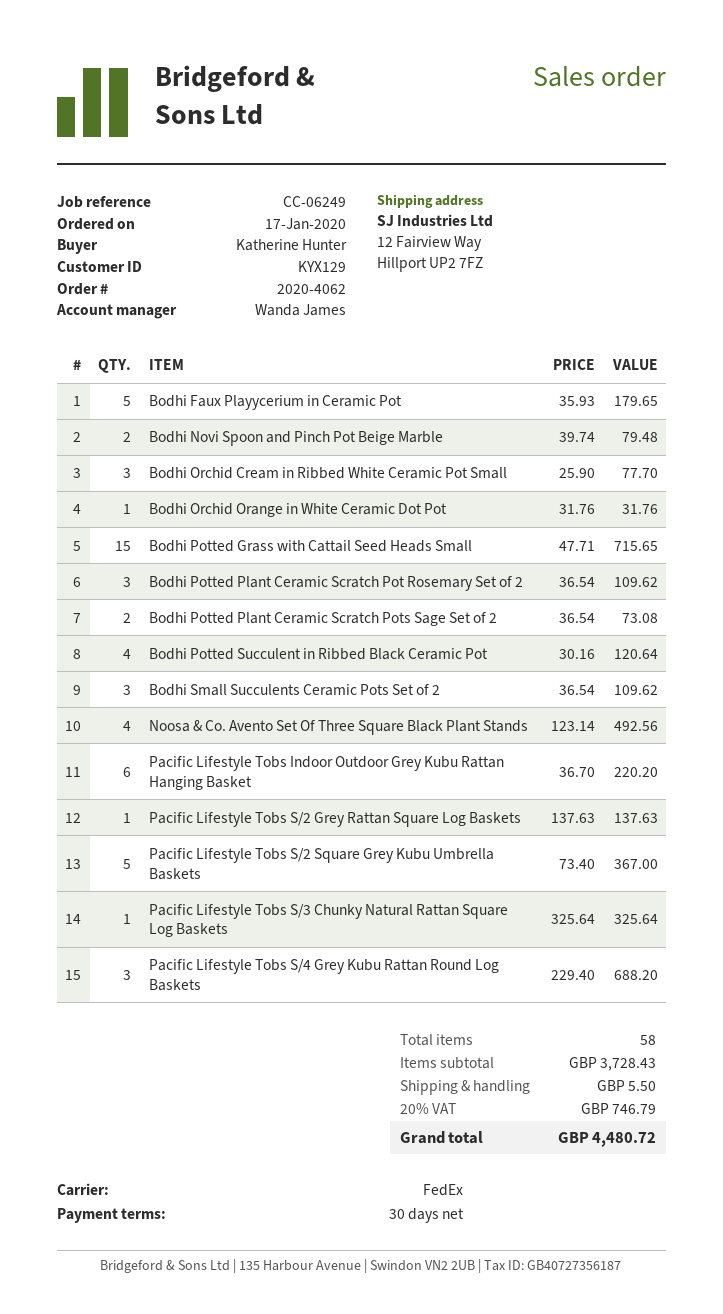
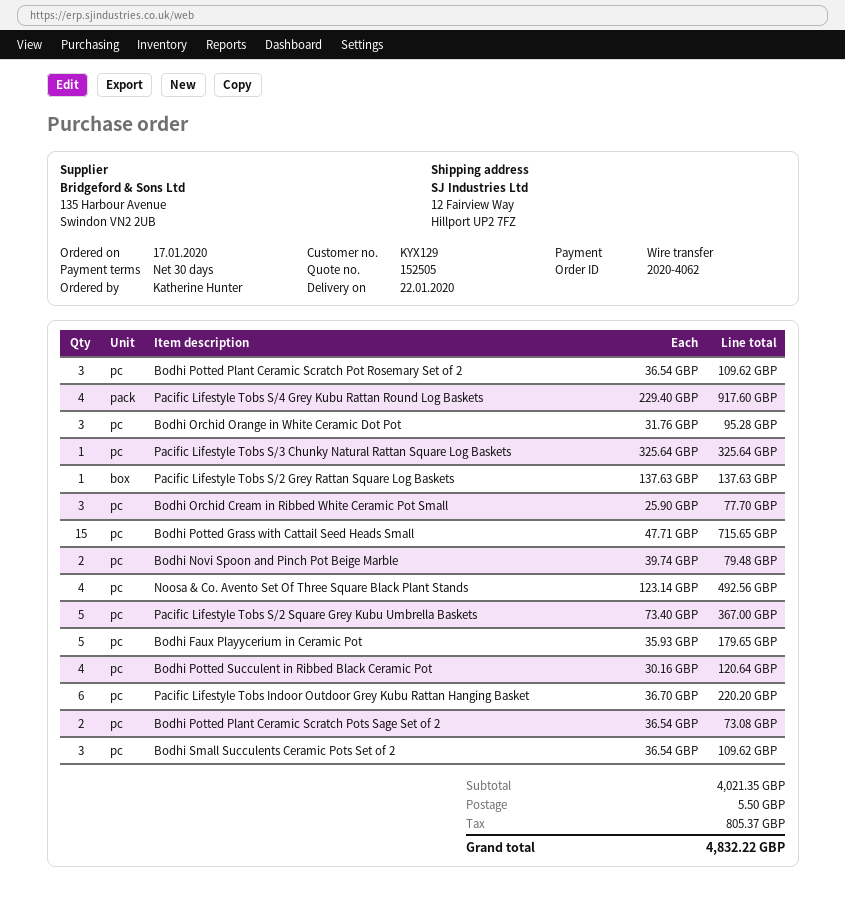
Bodhi Orchid Orange in White Ceramic Dot Pot: 1 x 31.76 = 31.76 -> 3 x 31.76 = 95.28
Pacific Lifestyle Tobs S/4 Grey Kubu Rattan Round Log Baskets: 3 x 229.40 = 688.20 -> 4 x 229.40 = 917.60
subtotal: 3728.43 -> 4021.35
tax: 746.79 -> 805.37
total: 4480.72 -> 4832.22

